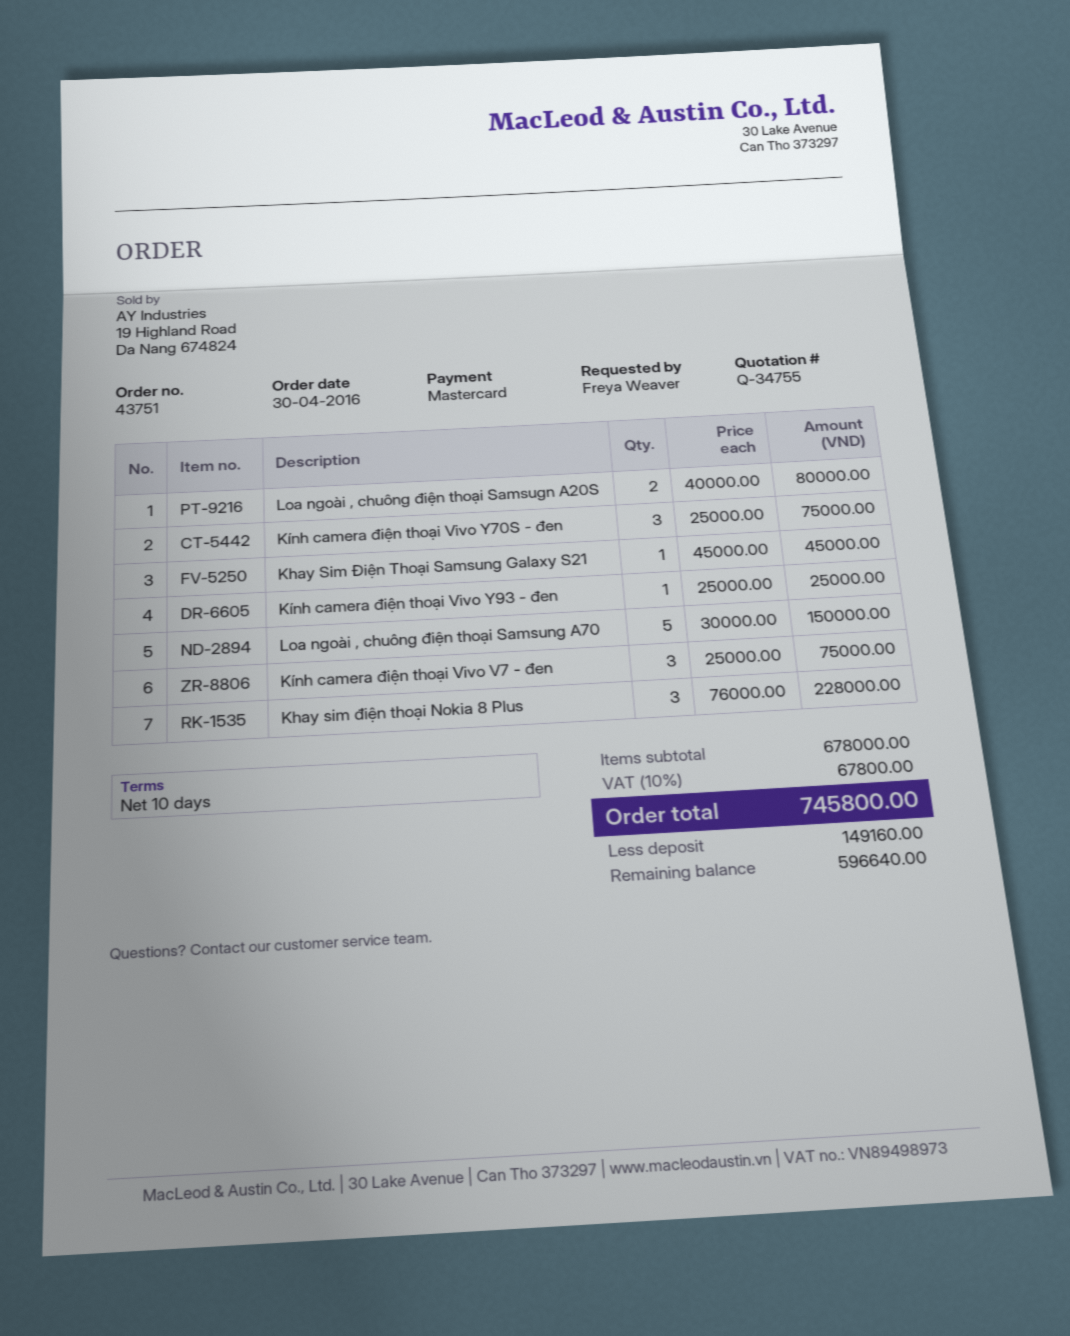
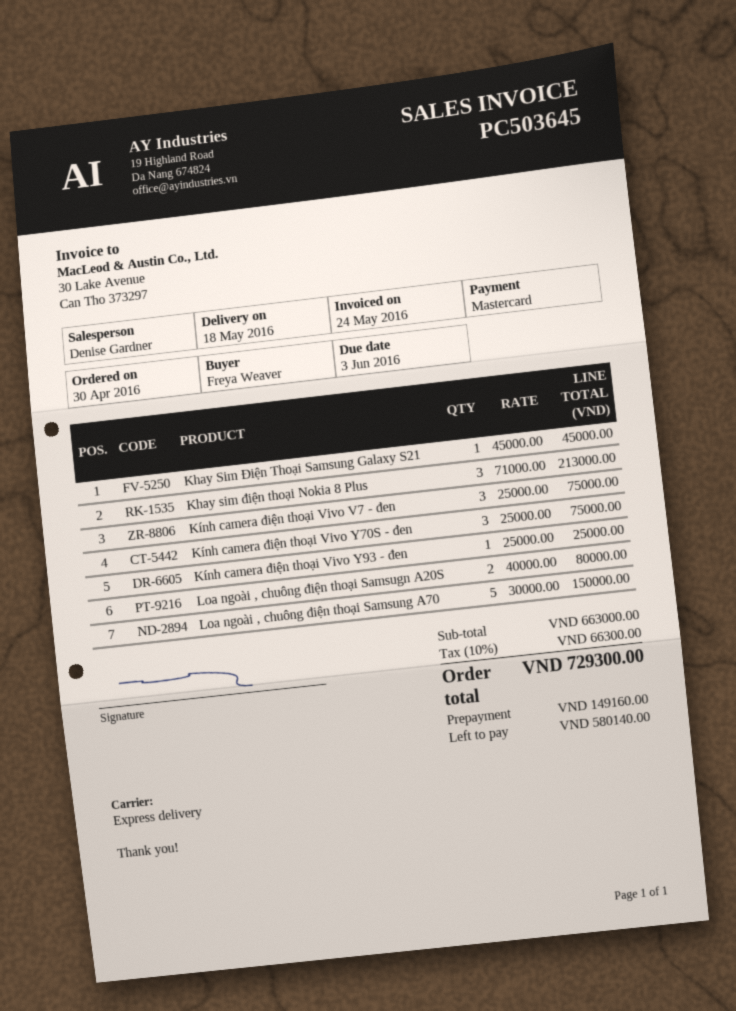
Khay sim điện thoại Nokia 8 Plus: 3 x 76000.00 = 228000.00 -> 3 x 71000.00 = 213000.00
subtotal: 678000.00 -> 663000.00
tax: 10% = 67800.00 -> 10% = 66300.00
total: 745800.00 -> 729300.00
balance: 596640.00 -> 580140.00

